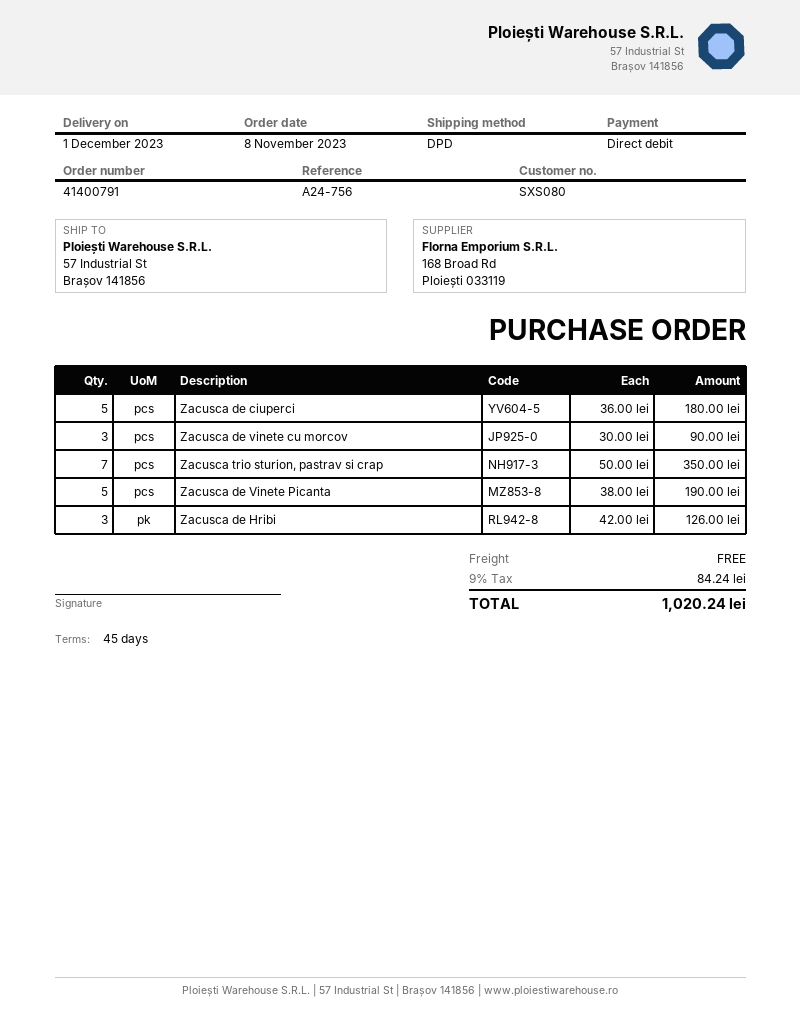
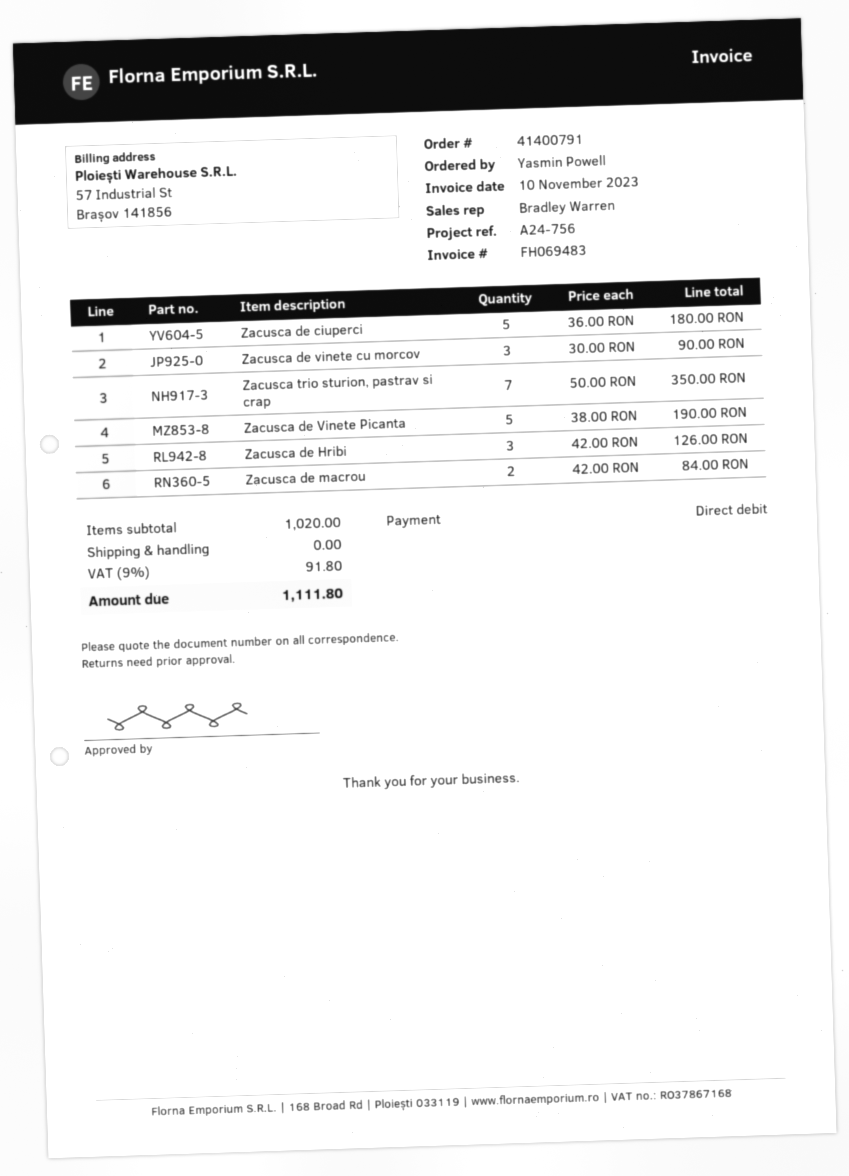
Zacusca de macrou: none -> 2 x 42.00 = 84.00
tax: 9% = 84.24 -> 9% = 91.80
total: 1020.24 -> 1111.80

